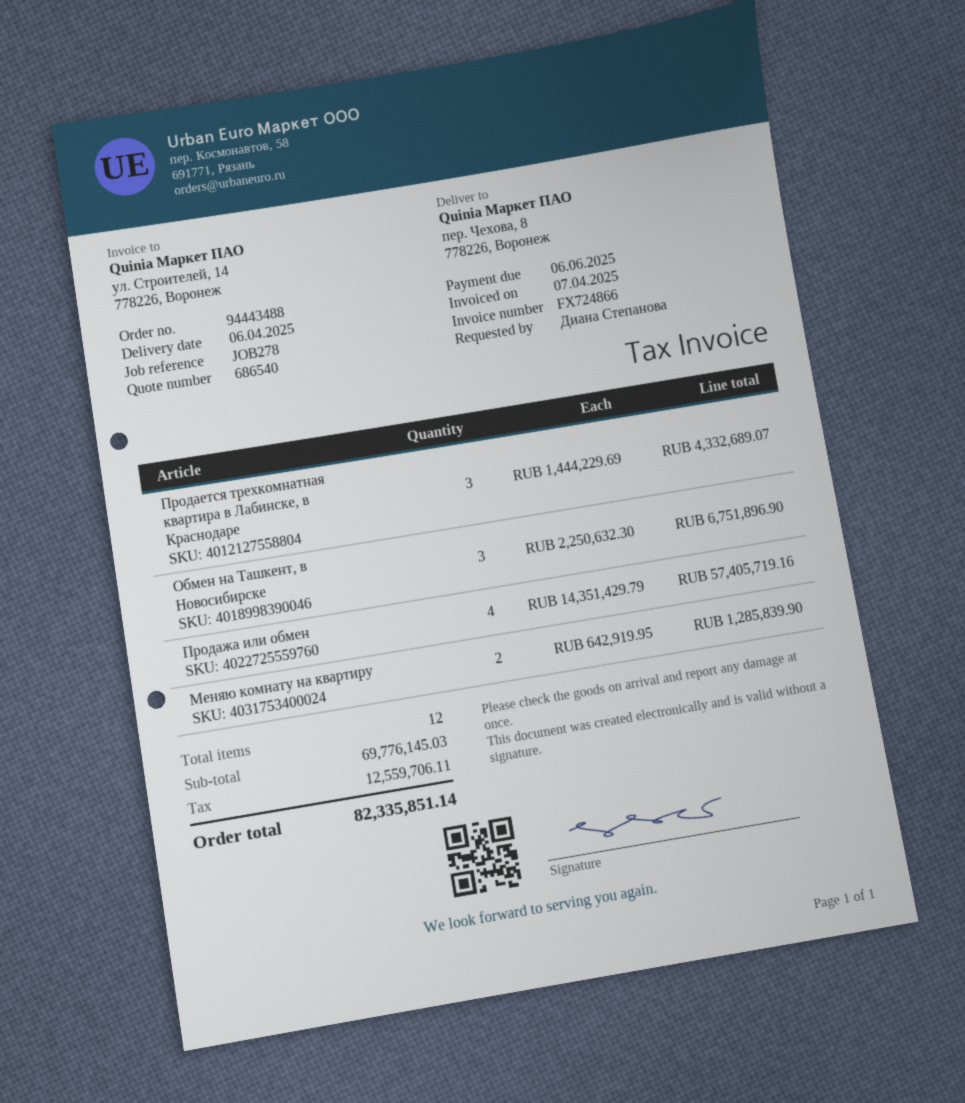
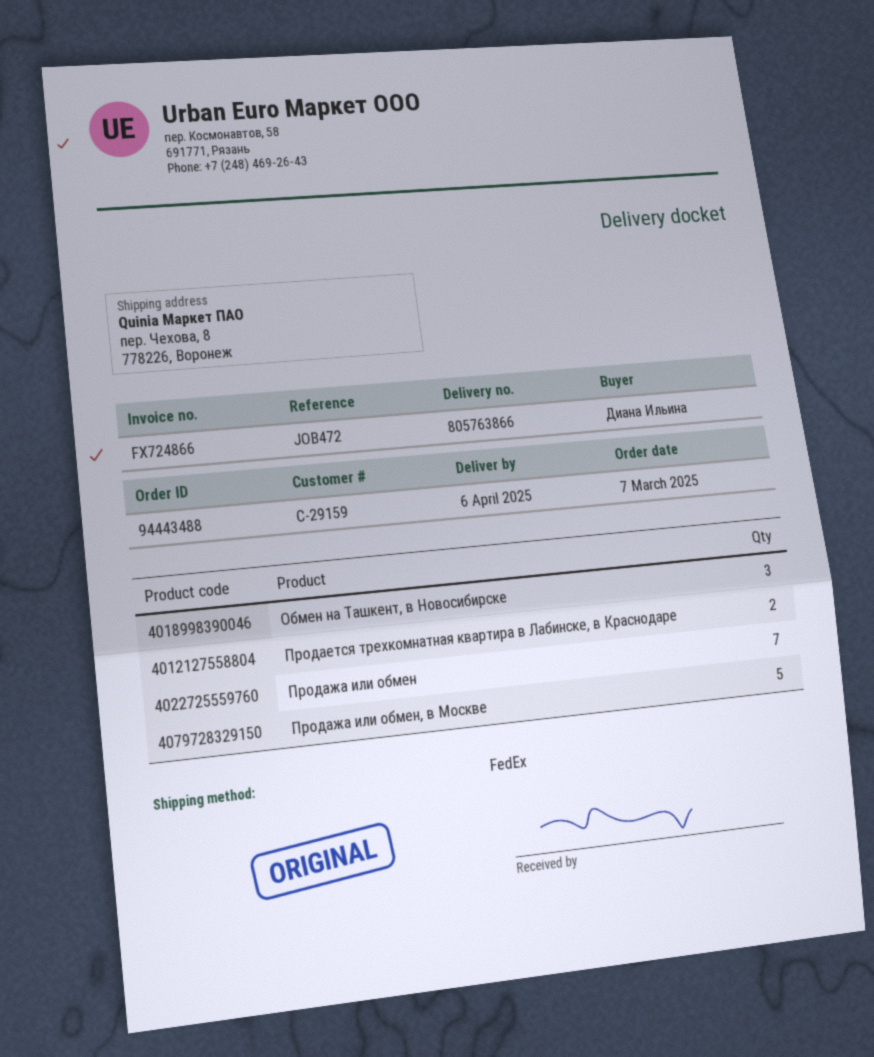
reference: JOB278 -> JOB472
ordered by: Диана Степанова -> Диана Ильина
Продается трехкомнатная квартира в Лабинске, в Краснодаре: 3 -> 2
Продажа или обмен: 4 -> 7
Меняю комнату на квартиру: 2 -> none
Продажа или обмен, в Москве: none -> 5

